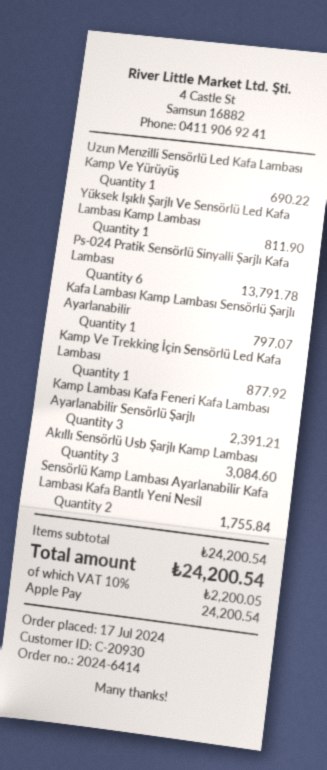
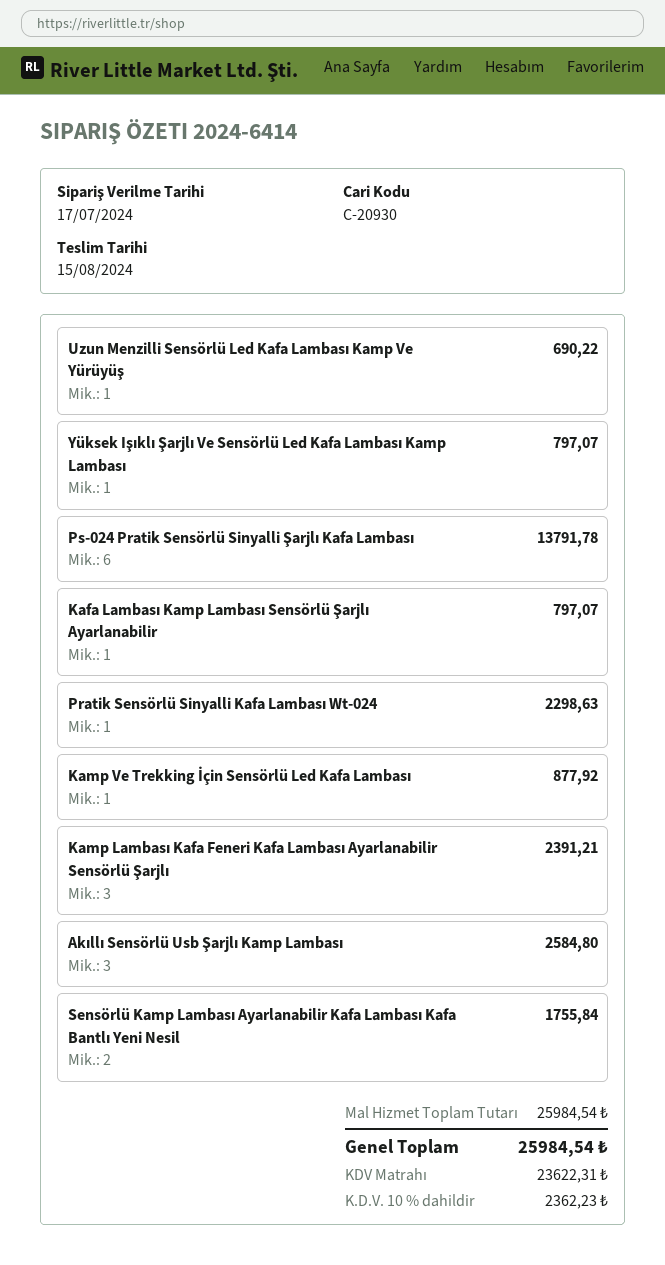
Yüksek Işıklı Şarjlı Ve Sensörlü Led Kafa Lambası Kamp Lambası: 1 for 811.90 -> 1 for 797.07
Akıllı Sensörlü Usb Şarjlı Kamp Lambası: 3 for 3084.60 -> 3 for 2584.80
Pratik Sensörlü Sinyalli Kafa Lambası Wt-024: none -> 1 for 2298.63
subtotal: 24200.54 -> 25984.54
tax: 10% = 2200.05 -> 10% = 2362.23
total: 24200.54 -> 25984.54

